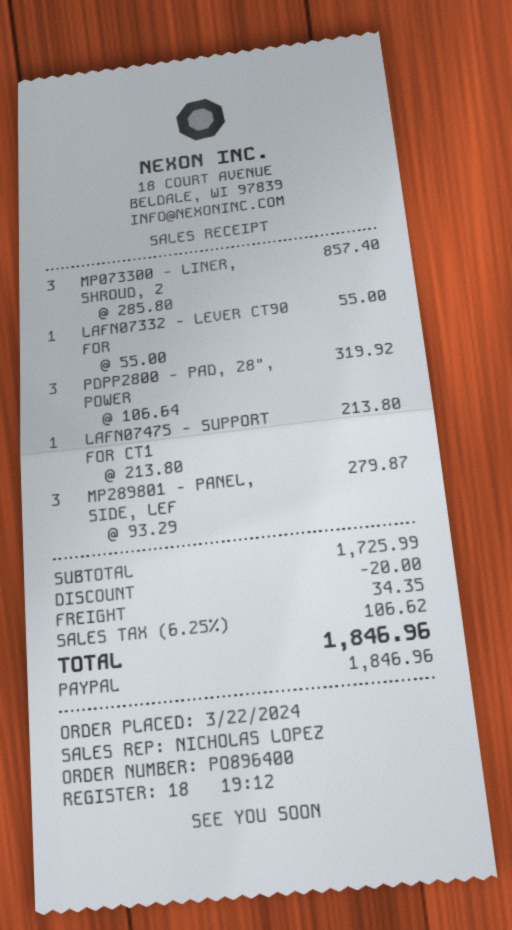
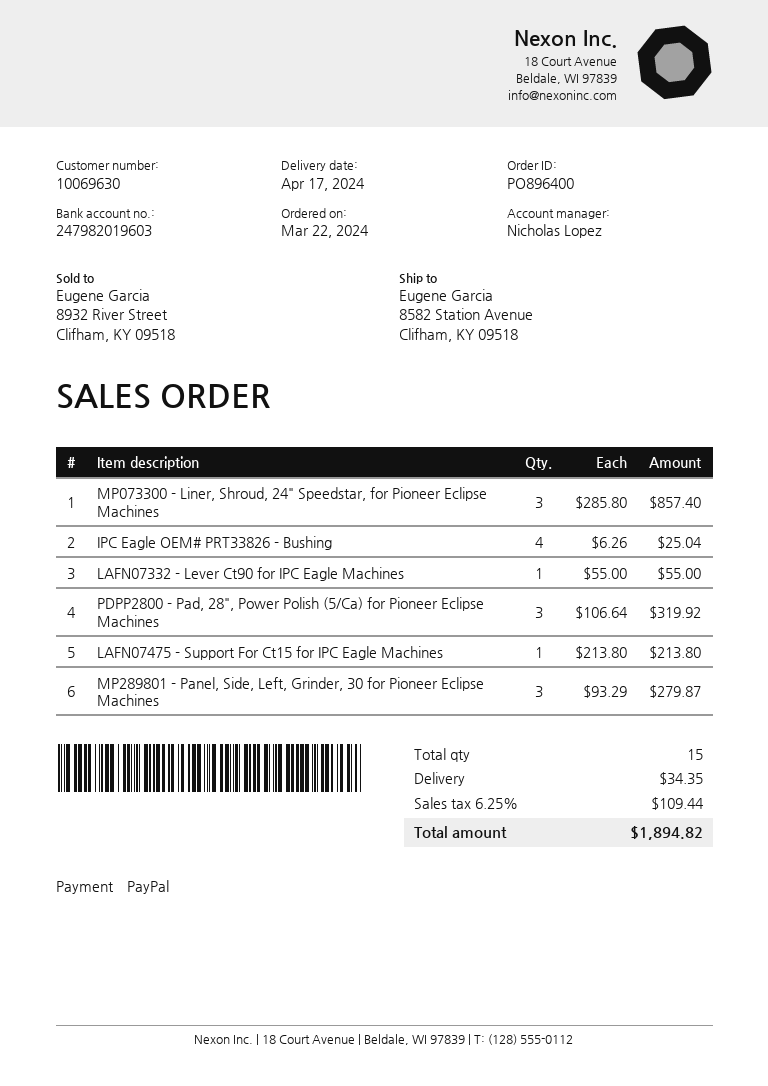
IPC Eagle OEM# PRT33826 - Bushing: none -> 4 x 6.26 = 25.04
discount: 20.00 -> none
tax: 6.25% = 106.62 -> 6.25% = 109.44
total: 1846.96 -> 1894.82

